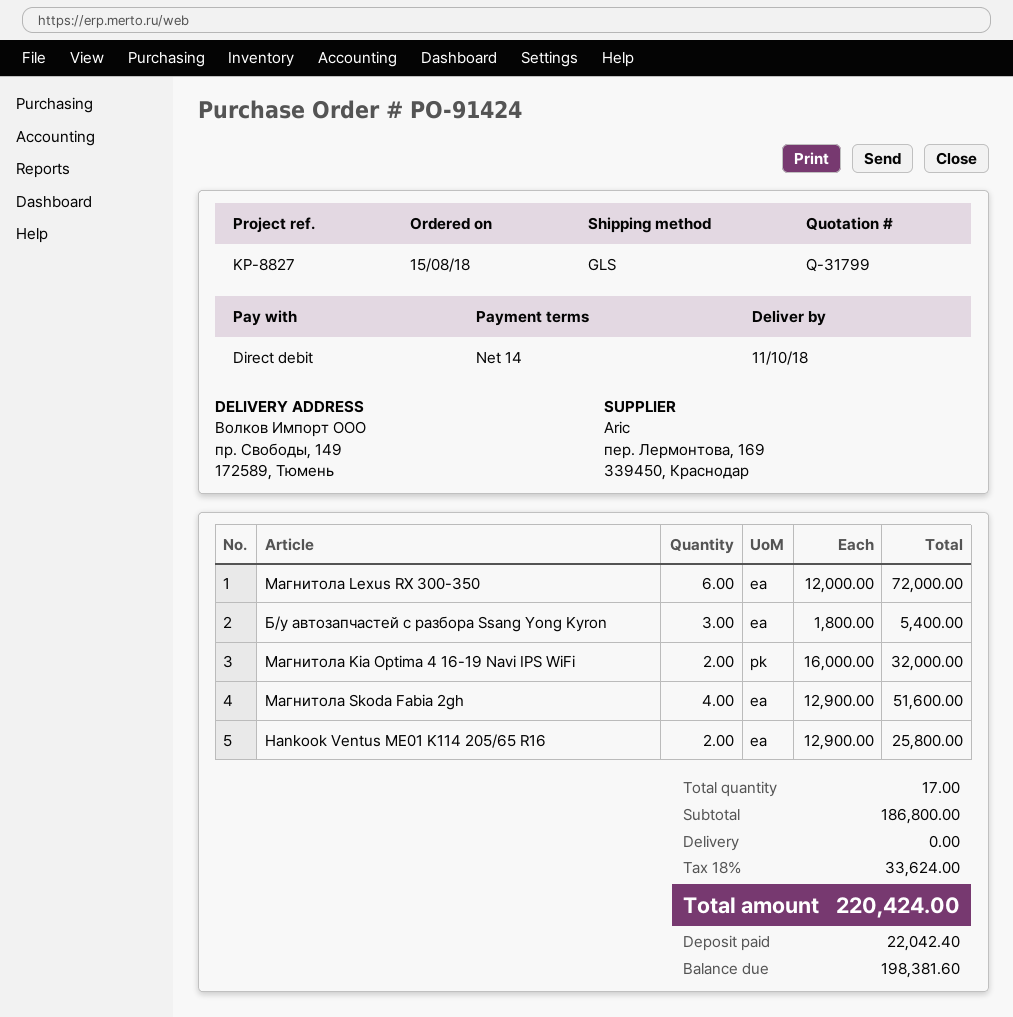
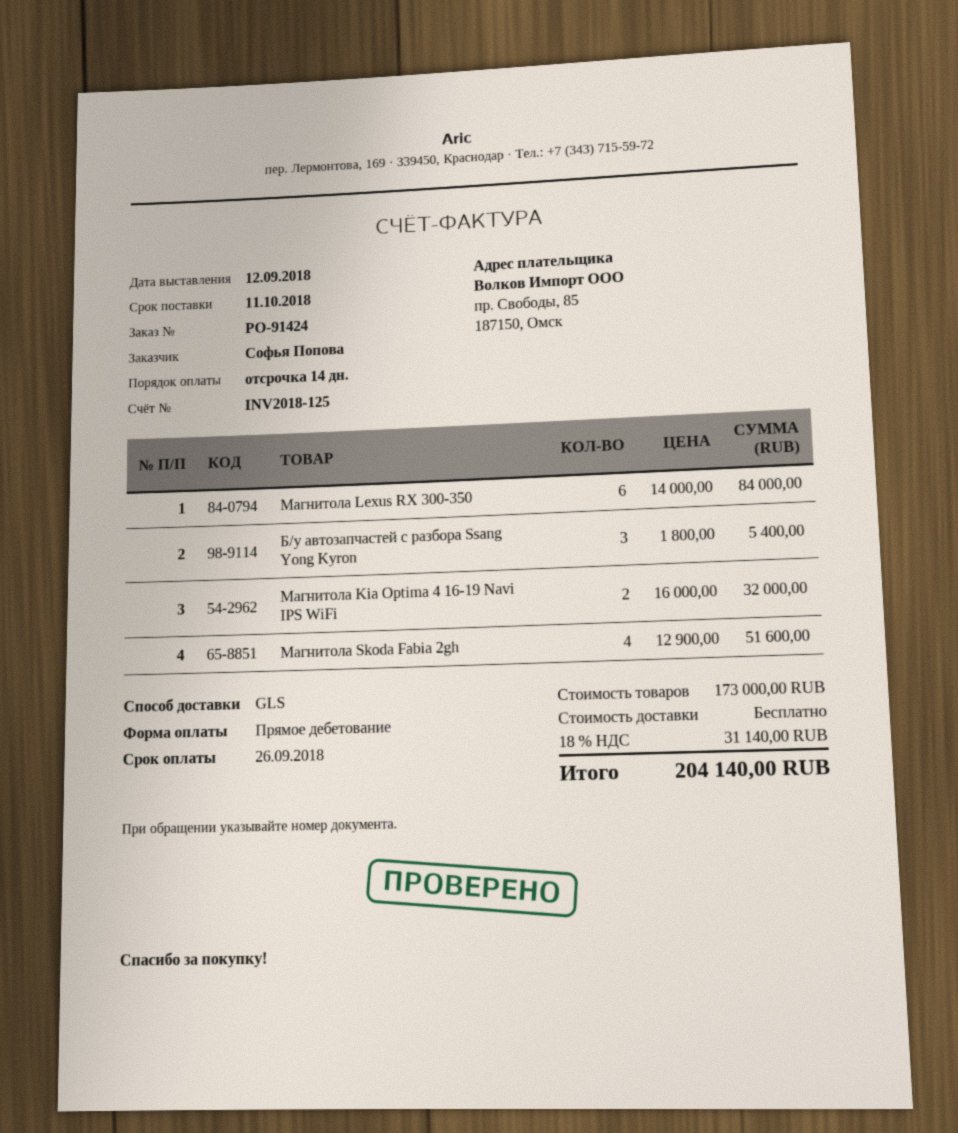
Магнитола Lexus RX 300-350: 6 x 12000.00 = 72000.00 -> 6 x 14000.00 = 84000.00
Hankook Ventus ME01 K114 205/65 R16: 2 x 12900.00 = 25800.00 -> none
subtotal: 186800.00 -> 173000.00
tax: 18% = 33624.00 -> 18% = 31140.00
total: 220424.00 -> 204140.00

